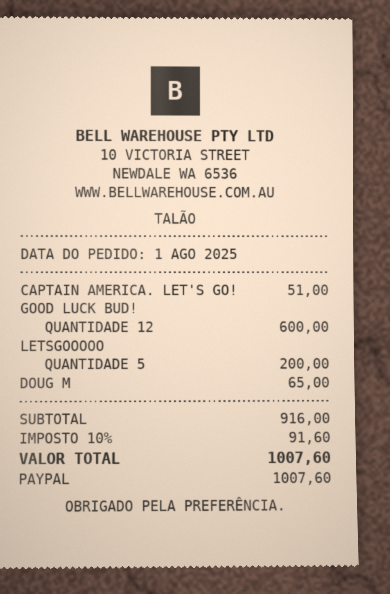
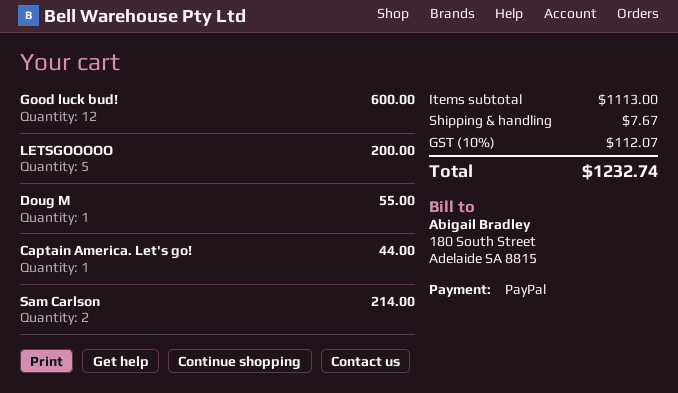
CAPTAIN AMERICA. LET'S GO!: 1 for 51.00 -> 1 for 44.00
DOUG M: 1 for 65.00 -> 1 for 55.00
Sam Carlson: none -> 2 for 214.00
subtotal: 916.00 -> 1113.00
shipping: none -> 7.67
tax: 10% = 91.60 -> 10% = 112.07
total: 1007.60 -> 1232.74

